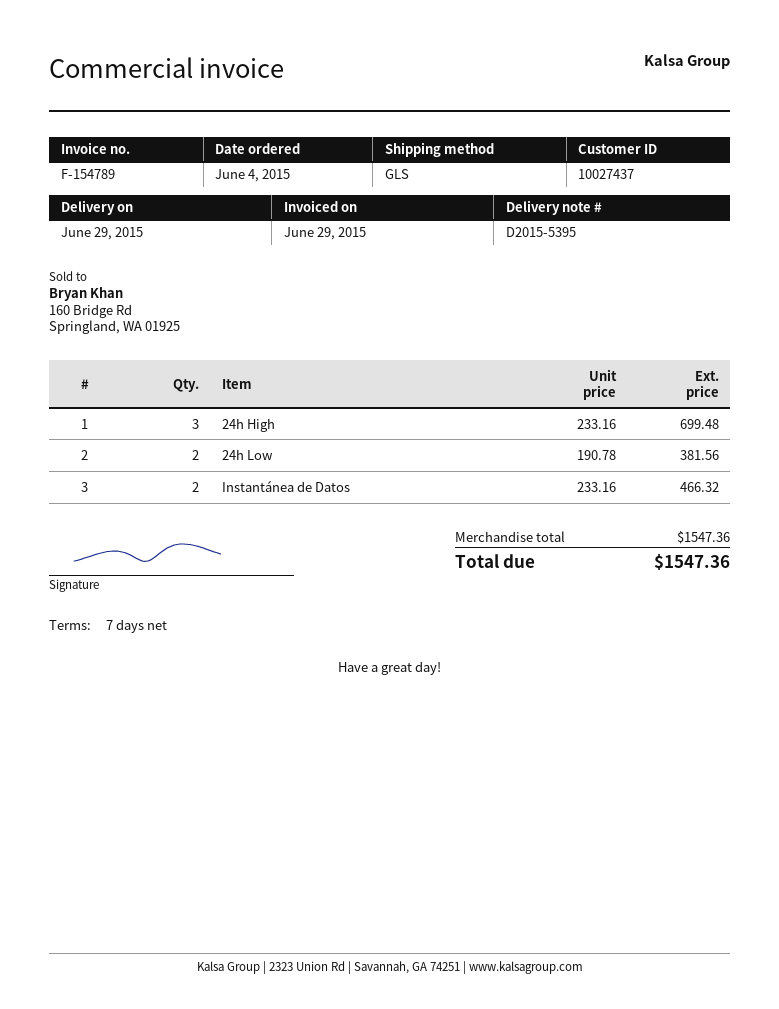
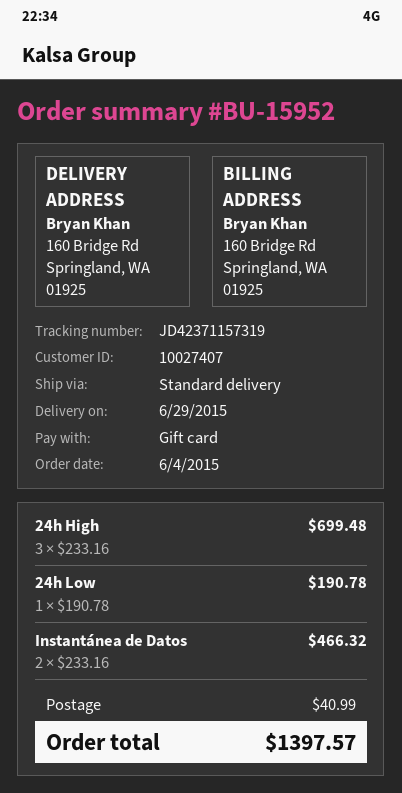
customer number: 10027437 -> 10027407
shipping method: GLS -> standard
24h Low: 2 x 190.78 = 381.56 -> 1 x 190.78 = 190.78
shipping: none -> 40.99
total: 1547.36 -> 1397.57

